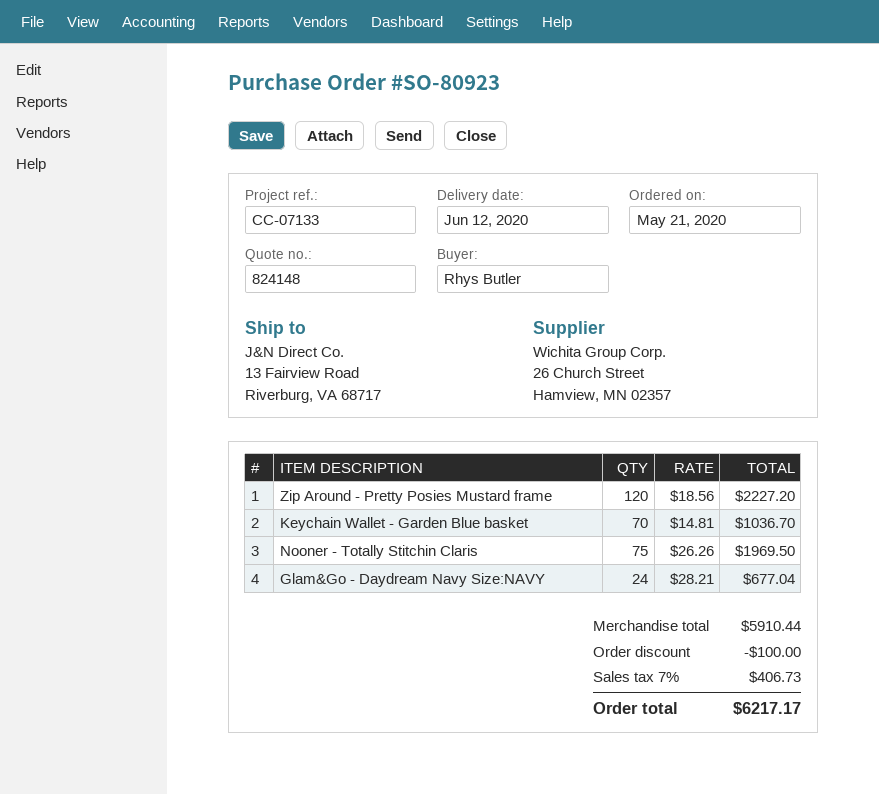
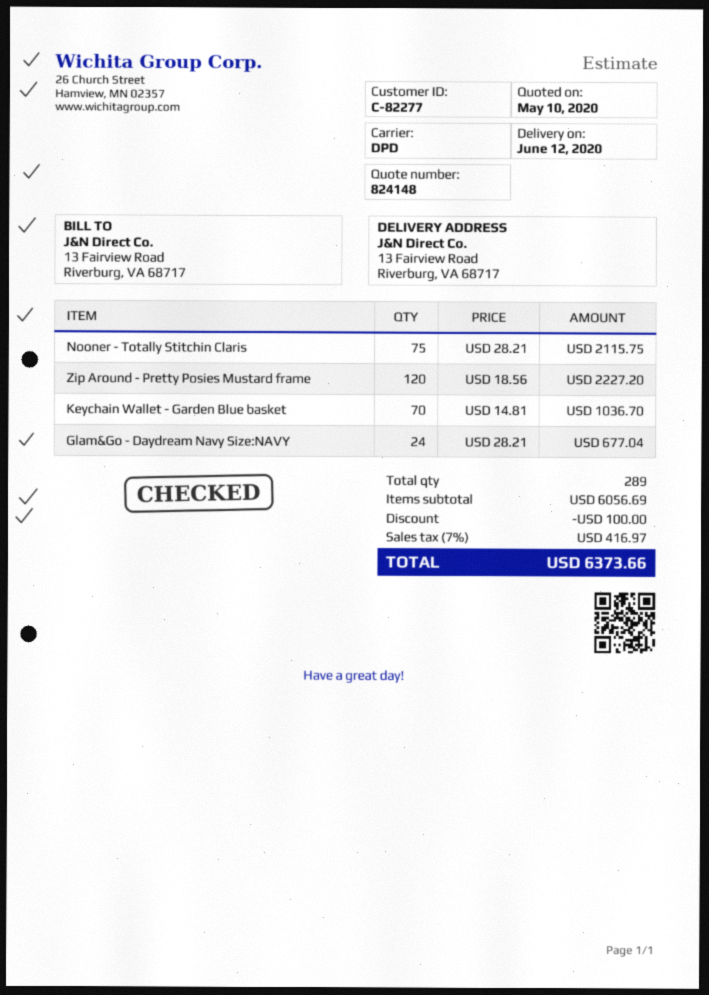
Nooner - Totally Stitchin Claris: 75 x 26.26 = 1969.50 -> 75 x 28.21 = 2115.75
subtotal: 5910.44 -> 6056.69
tax: 7% = 406.73 -> 7% = 416.97
total: 6217.17 -> 6373.66

